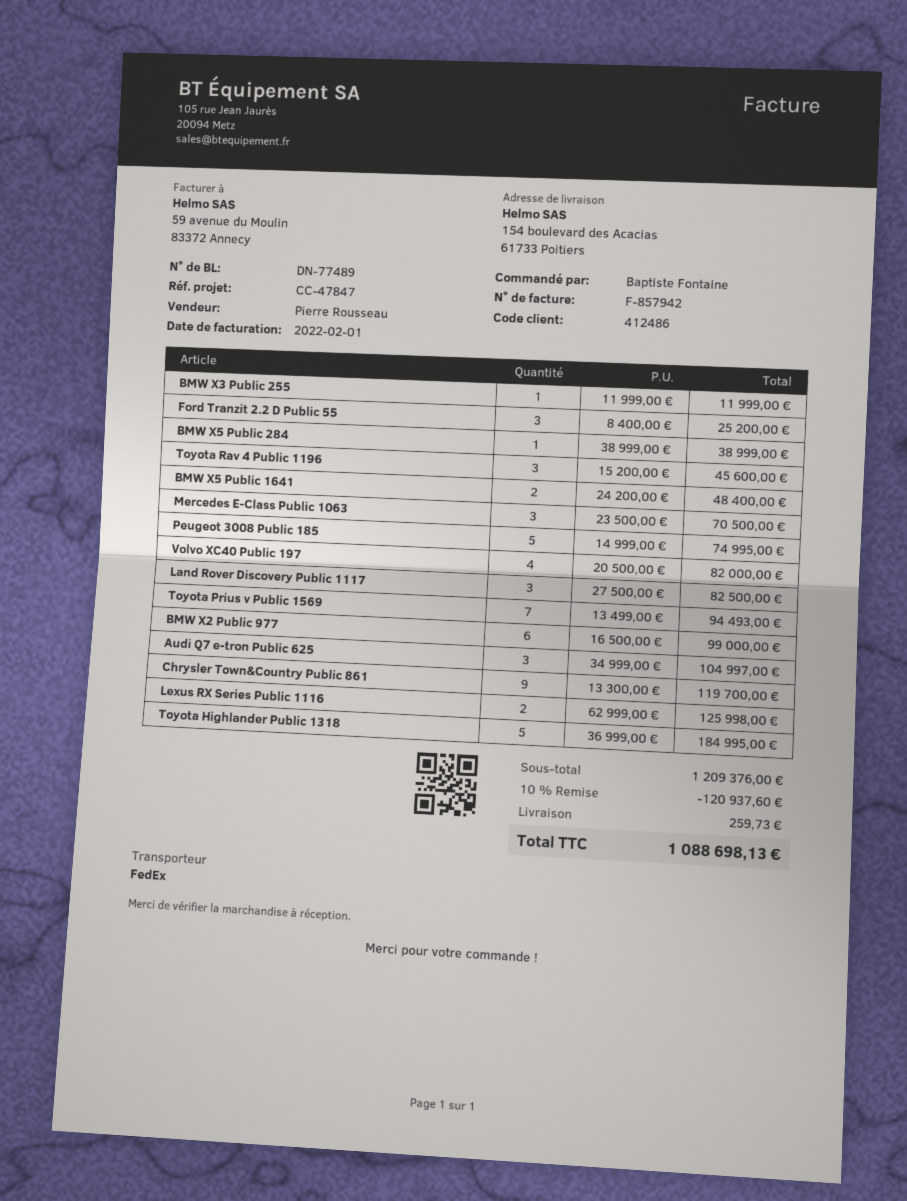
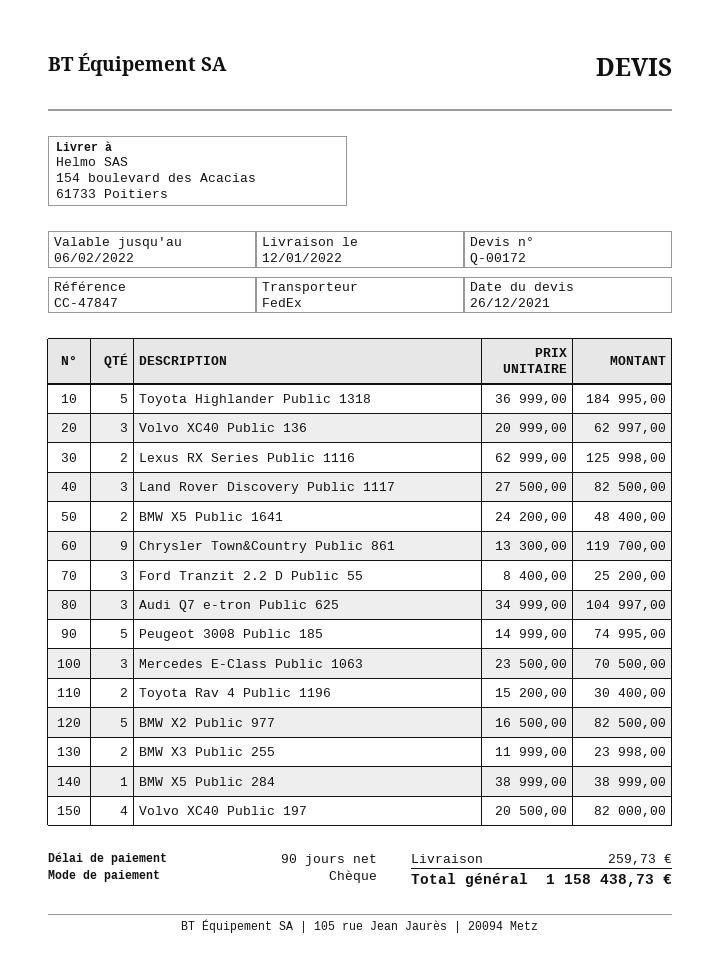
BMW X3 Public 255: 1 x 11999.00 = 11999.00 -> 2 x 11999.00 = 23998.00
Toyota Rav 4 Public 1196: 3 x 15200.00 = 45600.00 -> 2 x 15200.00 = 30400.00
Toyota Prius v Public 1569: 7 x 13499.00 = 94493.00 -> none
BMW X2 Public 977: 6 x 16500.00 = 99000.00 -> 5 x 16500.00 = 82500.00
Volvo XC40 Public 136: none -> 3 x 20999.00 = 62997.00
discount: 10% = 120937.60 -> none
total: 1088698.13 -> 1158438.73

